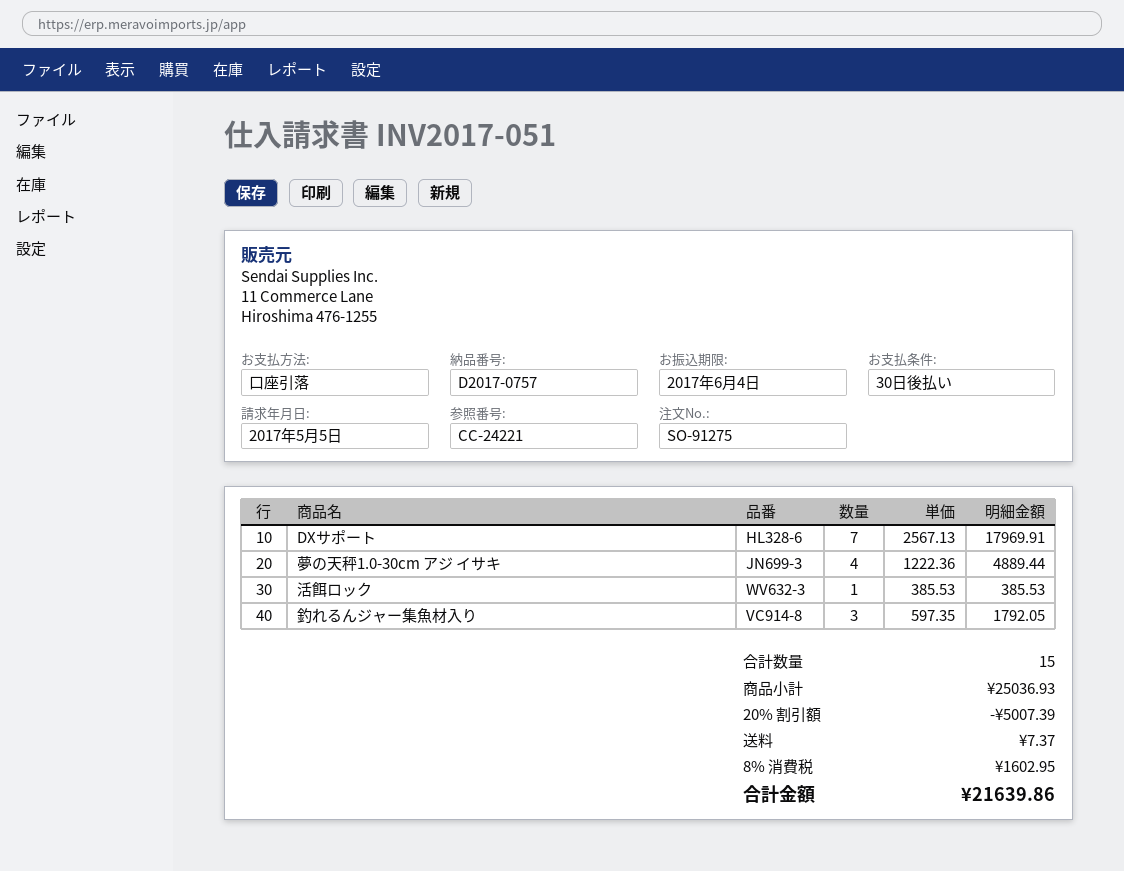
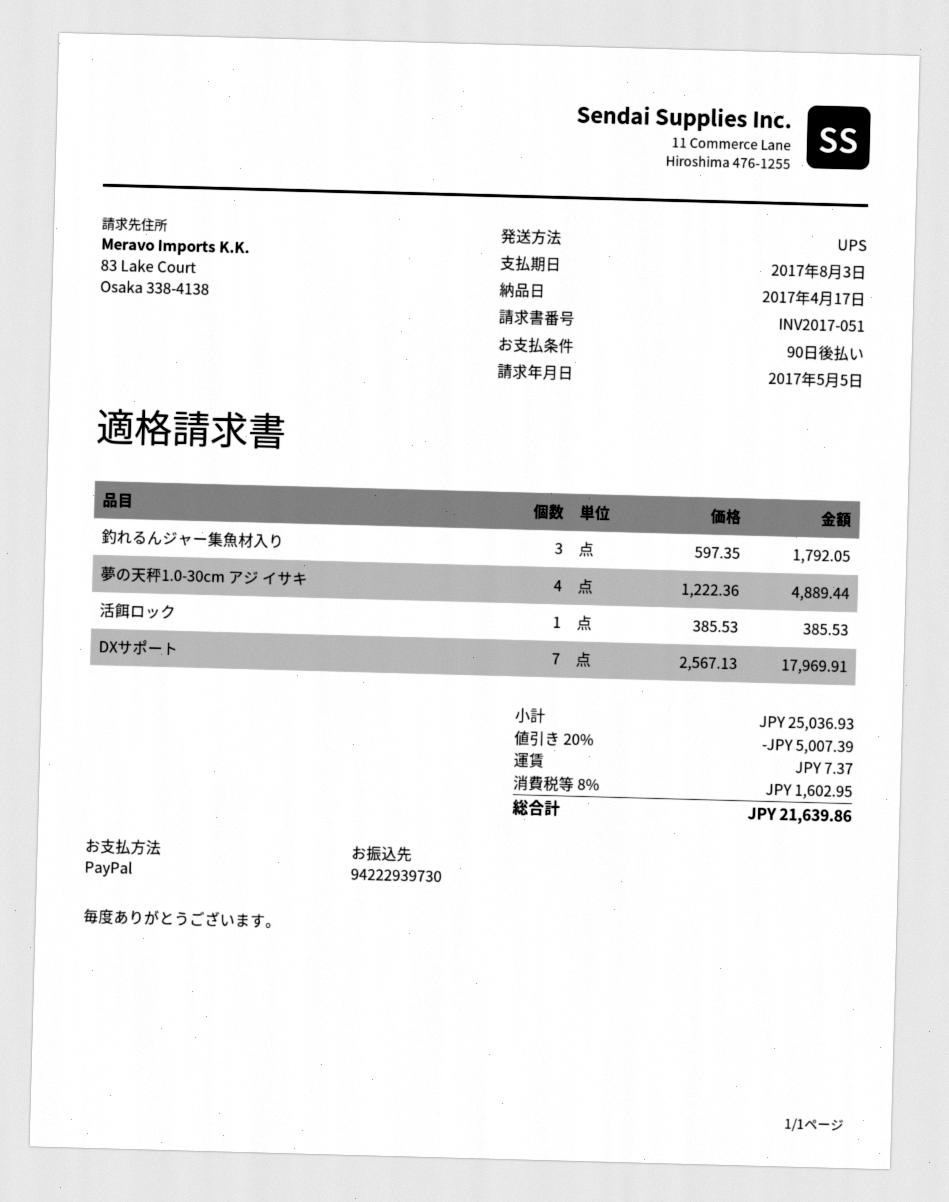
payment terms: 30 days -> 90 days
due date: 2017-06-04 -> 2017-08-03
payment method: direct debit -> PayPal

